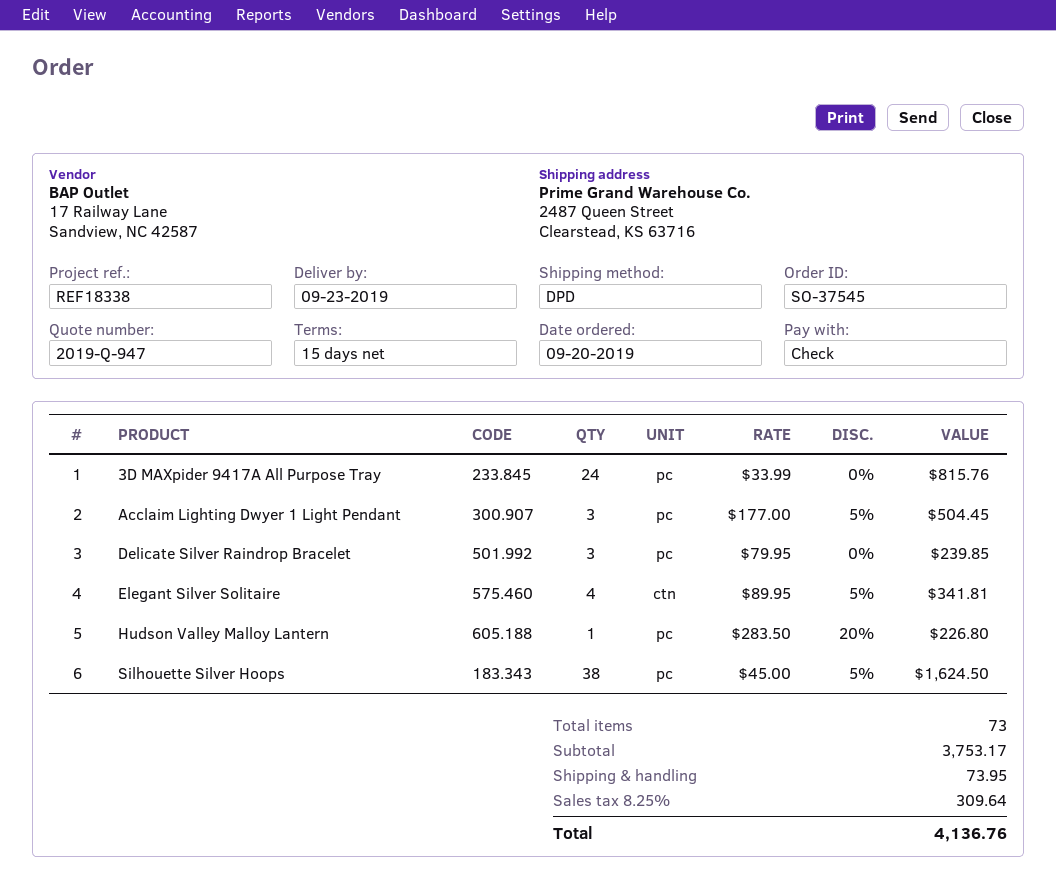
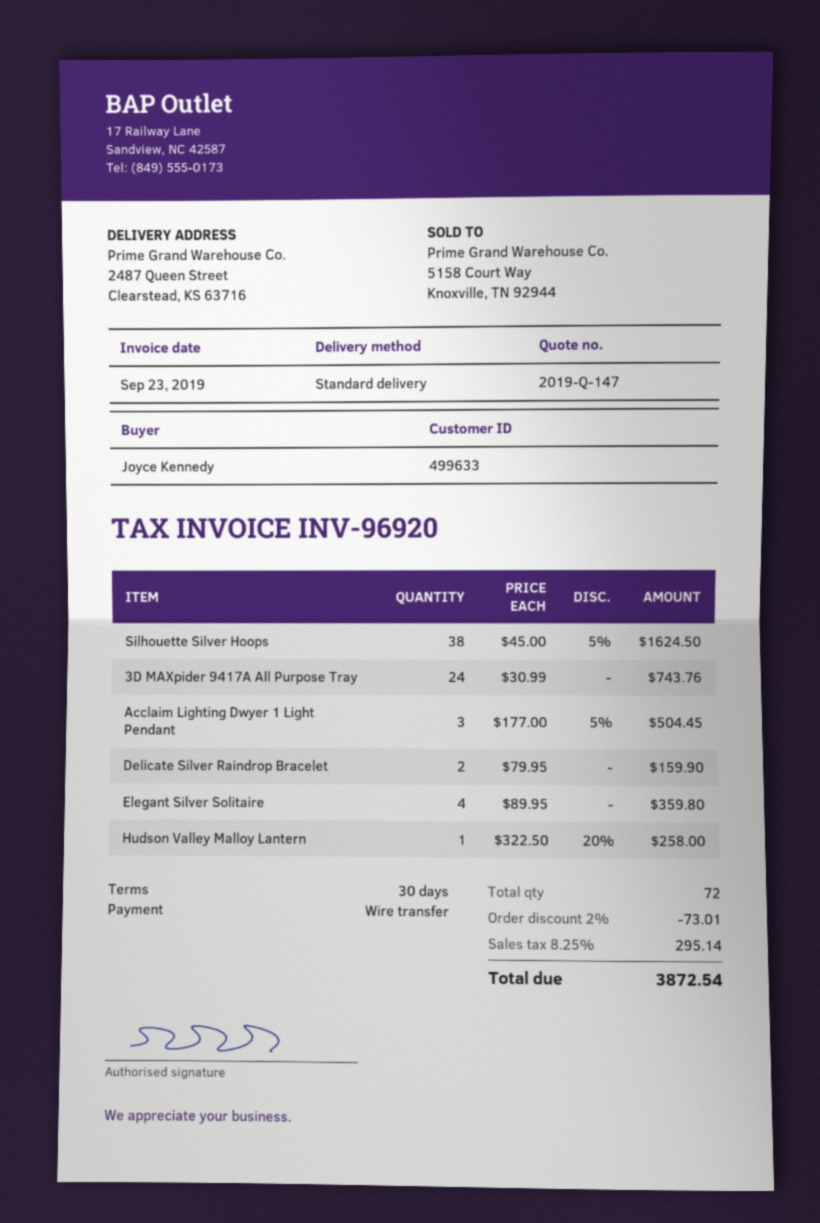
quote number: 2019-Q-947 -> 2019-Q-147
payment terms: 15 days -> 30 days
payment method: cheque -> bank transfer
shipping method: DPD -> standard
3D MAXpider 9417A All Purpose Tray: 24 x 33.99 = 815.76 -> 24 x 30.99 = 743.76
Delicate Silver Raindrop Bracelet: 3 x 79.95 = 239.85 -> 2 x 79.95 = 159.90
Elegant Silver Solitaire: 4 x 89.95 - 5% = 341.81 -> 4 x 89.95 = 359.80
Hudson Valley Malloy Lantern: 1 x 283.50 - 20% = 226.80 -> 1 x 322.50 - 20% = 258.00
total quantity: 73 -> 72
discount: none -> 2% = 73.01
shipping: 73.95 -> none
tax: 8.25% = 309.64 -> 8.25% = 295.14
total: 4136.76 -> 3872.54

